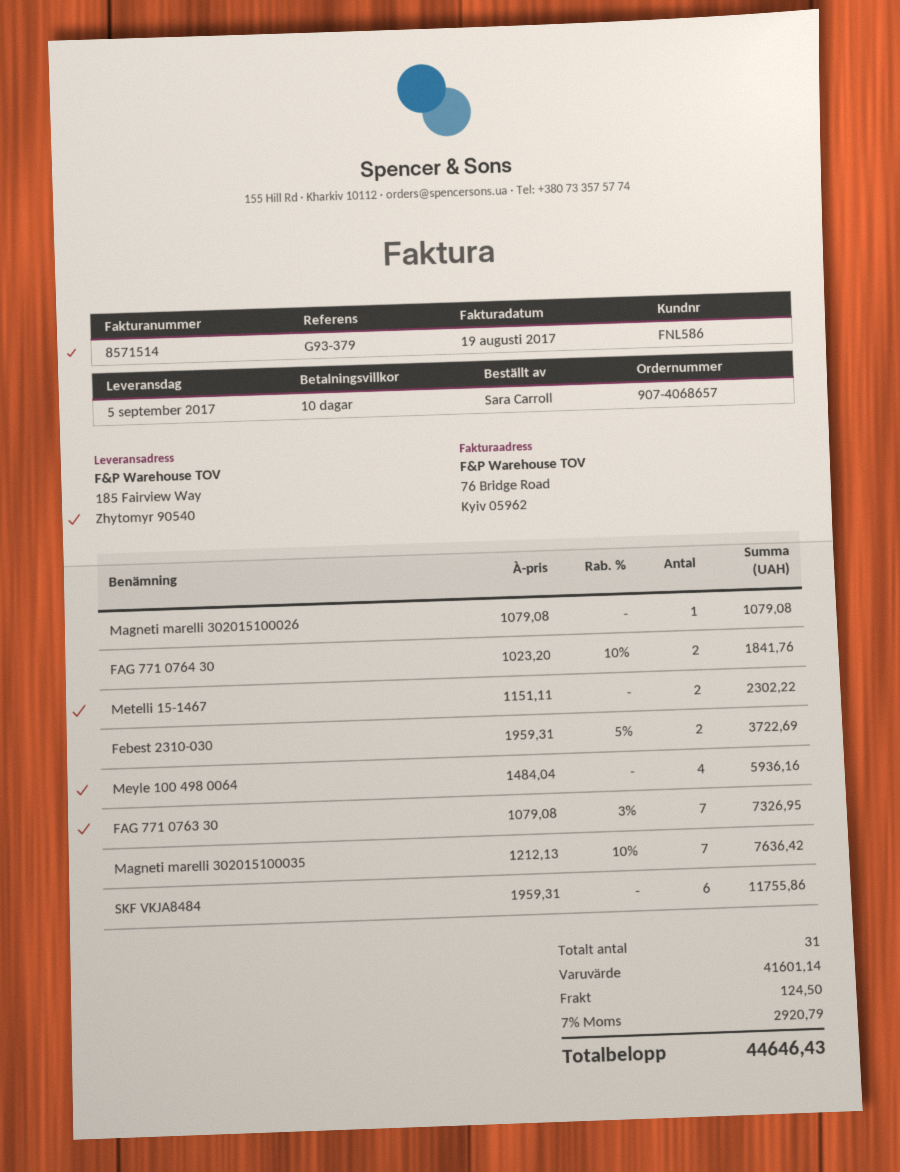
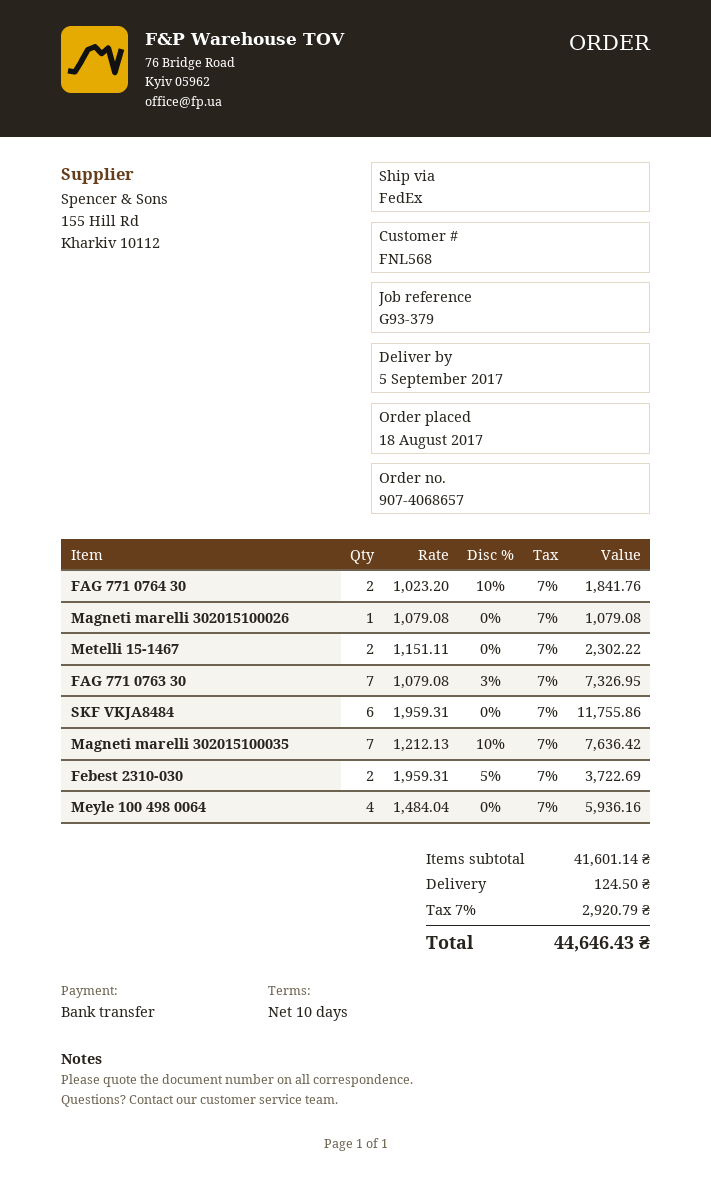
customer number: FNL586 -> FNL568

